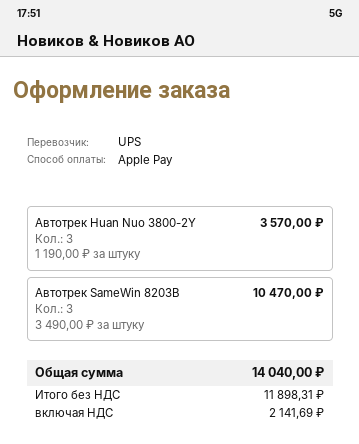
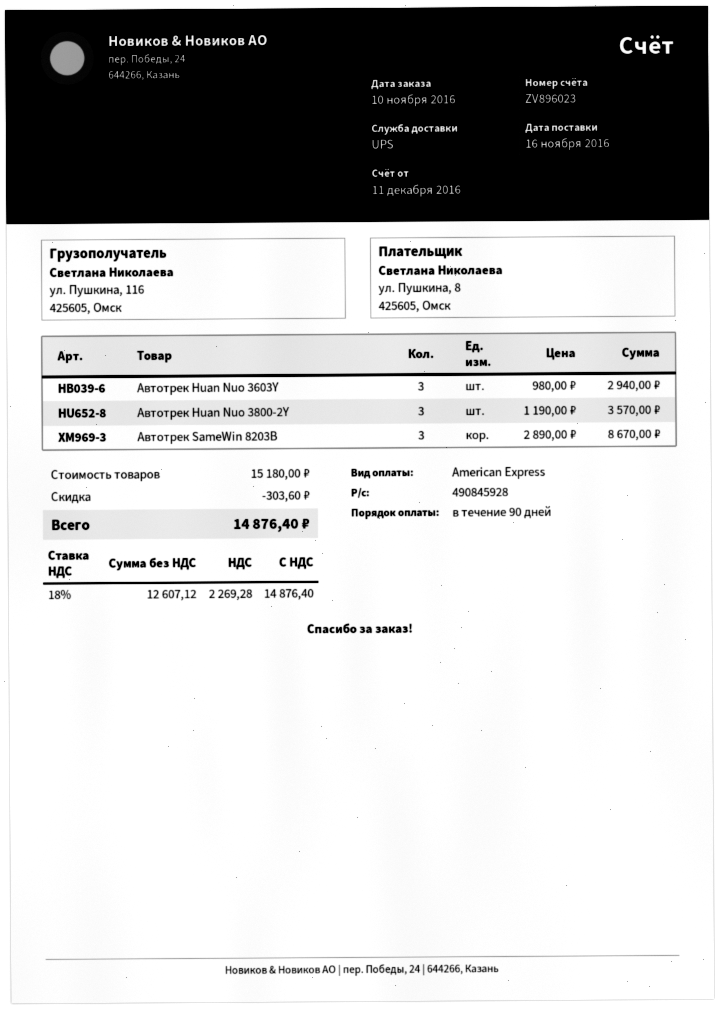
payment method: Apple Pay -> American Express
Автотрек SameWin 8203B: 3 x 3490.00 = 10470.00 -> 3 x 2890.00 = 8670.00
Автотрек Huan Nuo 3603Y: none -> 3 x 980.00 = 2940.00
discount: none -> 303.60
net: 11898.31 -> 12607.12
tax: 2141.69 -> 2269.28
total: 14040.00 -> 14876.40

